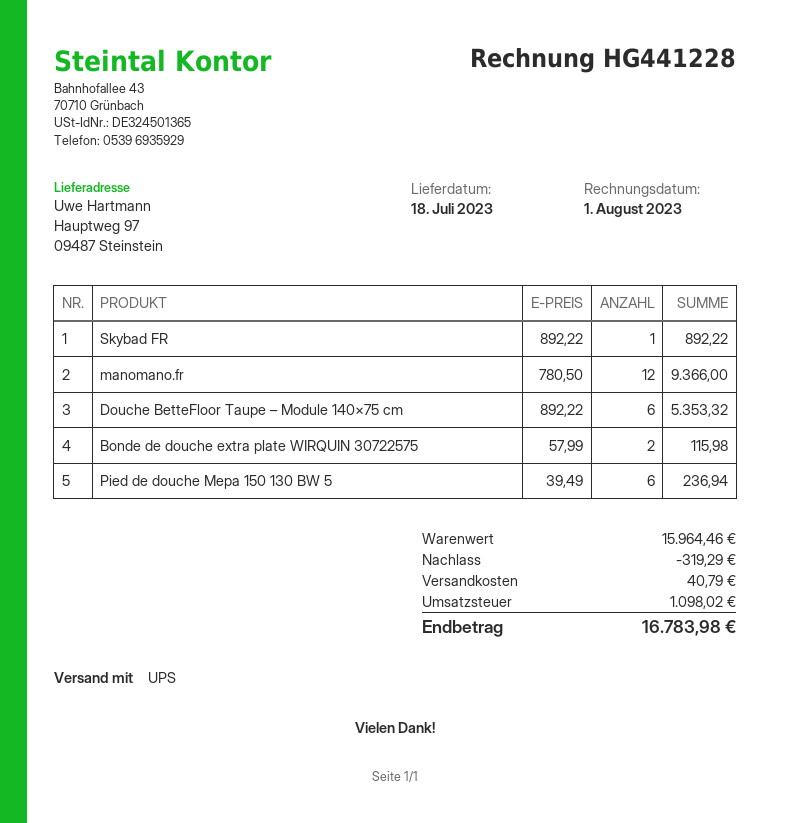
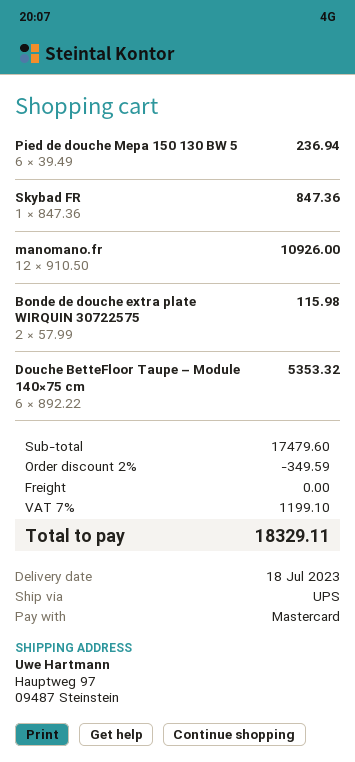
Skybad FR: 1 x 892.22 = 892.22 -> 1 x 847.36 = 847.36
manomano.fr: 12 x 780.50 = 9366.00 -> 12 x 910.50 = 10926.00
subtotal: 15964.46 -> 17479.60
discount: 319.29 -> 349.59
shipping: 40.79 -> 0.00
tax: 1098.02 -> 1199.10
total: 16783.98 -> 18329.11

